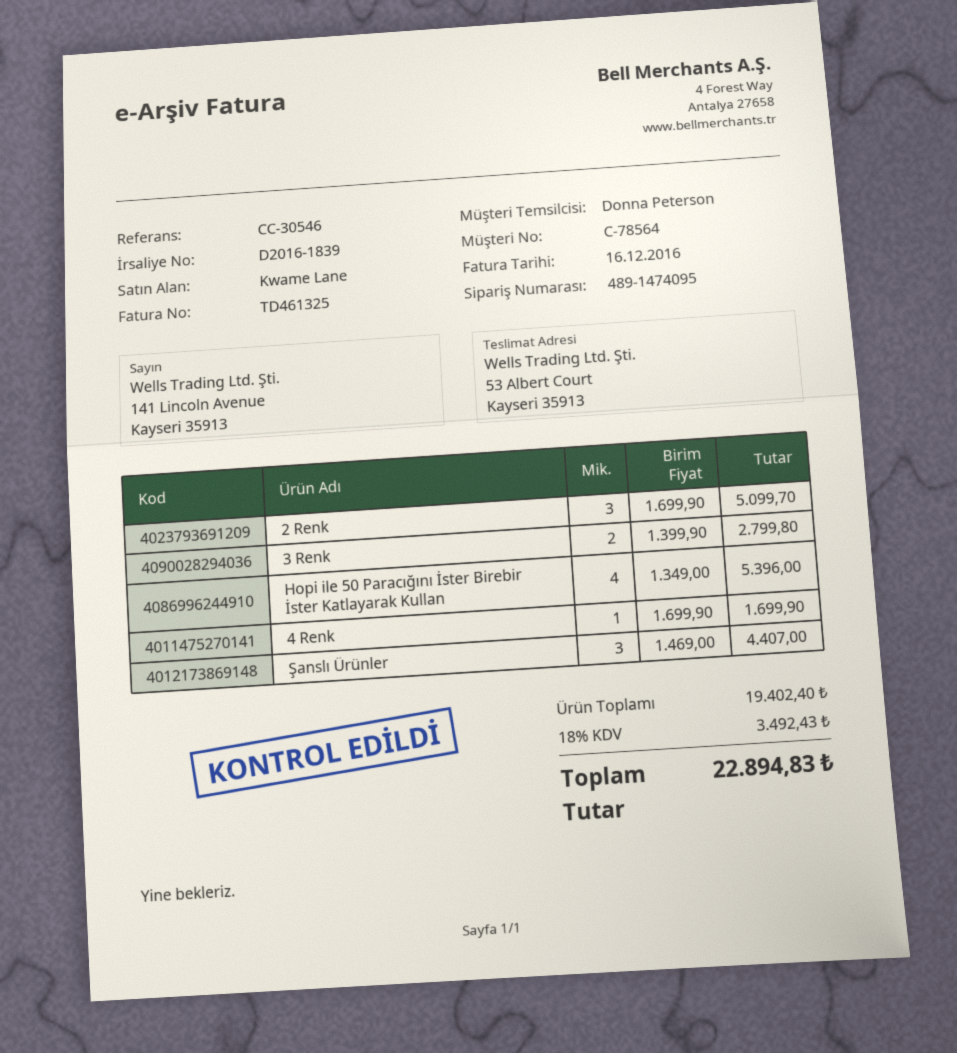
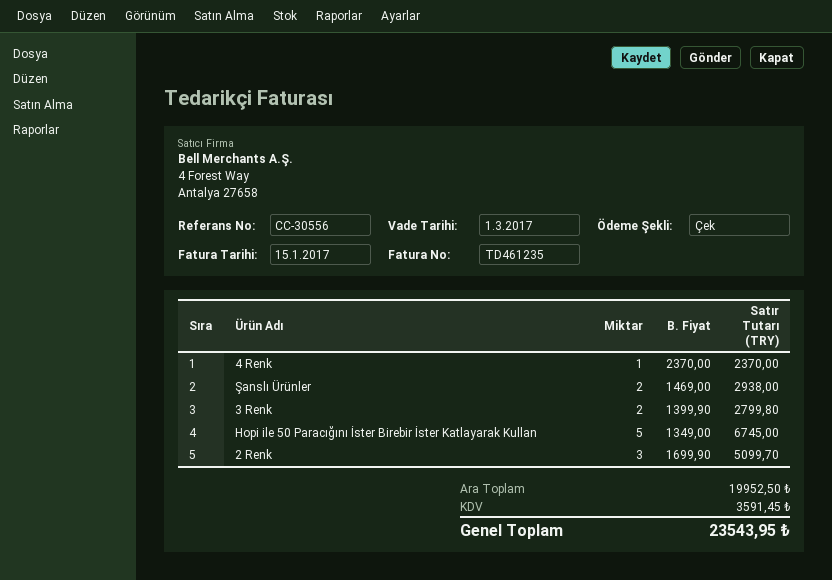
invoice number: TD461325 -> TD461235
invoice date: 2016-12-16 -> 2017-01-15
reference: CC-30546 -> CC-30556
Hopi ile 50 Paracığını İster Birebir İster Katlayarak Kullan: 4 x 1349.00 = 5396.00 -> 5 x 1349.00 = 6745.00
4 Renk: 1 x 1699.90 = 1699.90 -> 1 x 2370.00 = 2370.00
Şanslı Ürünler: 3 x 1469.00 = 4407.00 -> 2 x 1469.00 = 2938.00
subtotal: 19402.40 -> 19952.50
tax: 3492.43 -> 3591.45
total: 22894.83 -> 23543.95

